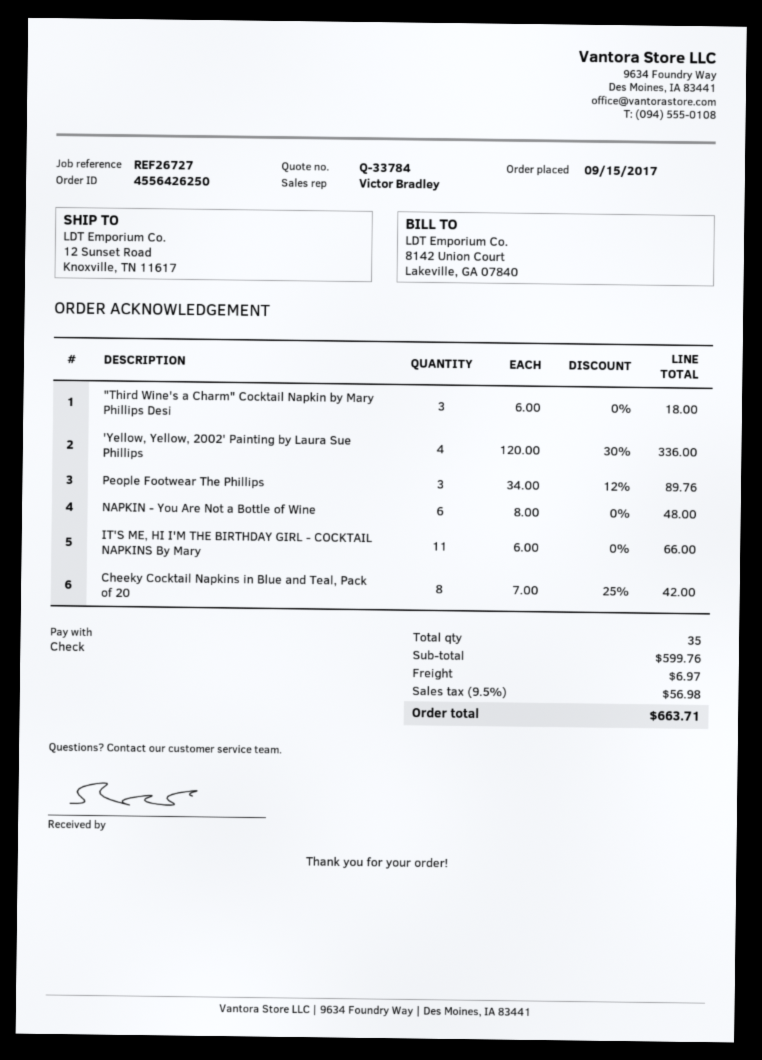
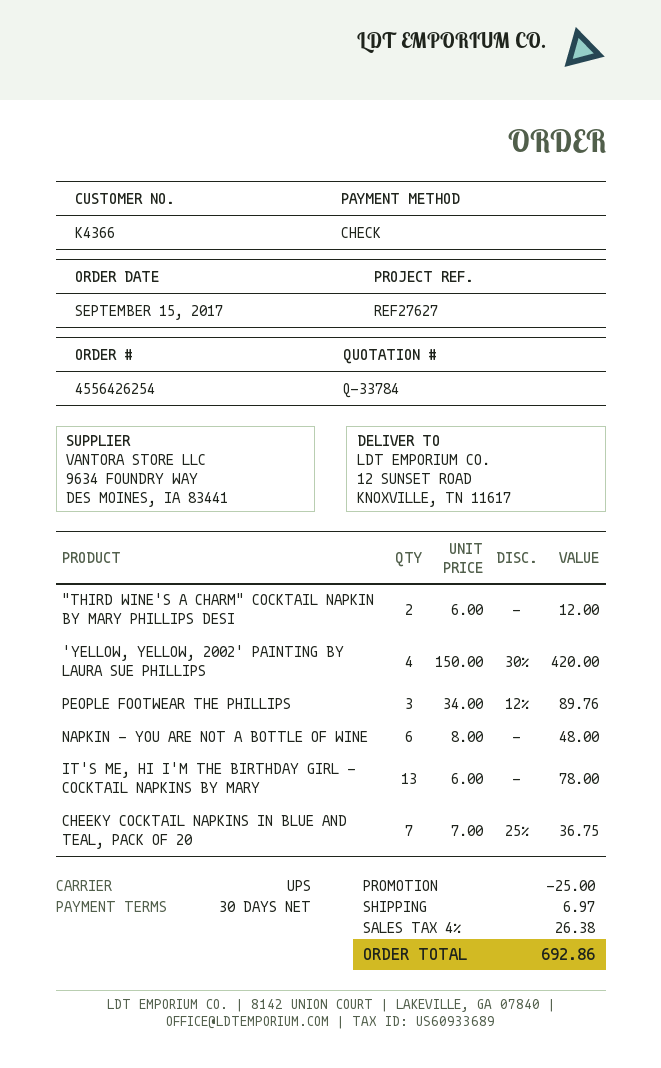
order number: 4556426250 -> 4556426254
reference: REF26727 -> REF27627
"Third Wine's a Charm" Cocktail Napkin by Mary Phillips Desi: 3 x 6.00 = 18.00 -> 2 x 6.00 = 12.00
'Yellow, Yellow, 2002' Painting by Laura Sue Phillips: 4 x 120.00 - 30% = 336.00 -> 4 x 150.00 - 30% = 420.00
IT'S ME, HI I'M THE BIRTHDAY GIRL - COCKTAIL NAPKINS By Mary: 11 x 6.00 = 66.00 -> 13 x 6.00 = 78.00
Cheeky Cocktail Napkins in Blue and Teal, Pack of 20: 8 x 7.00 - 25% = 42.00 -> 7 x 7.00 - 25% = 36.75
discount: none -> 25.00
tax: 9.5% = 56.98 -> 4% = 26.38
total: 663.71 -> 692.86

